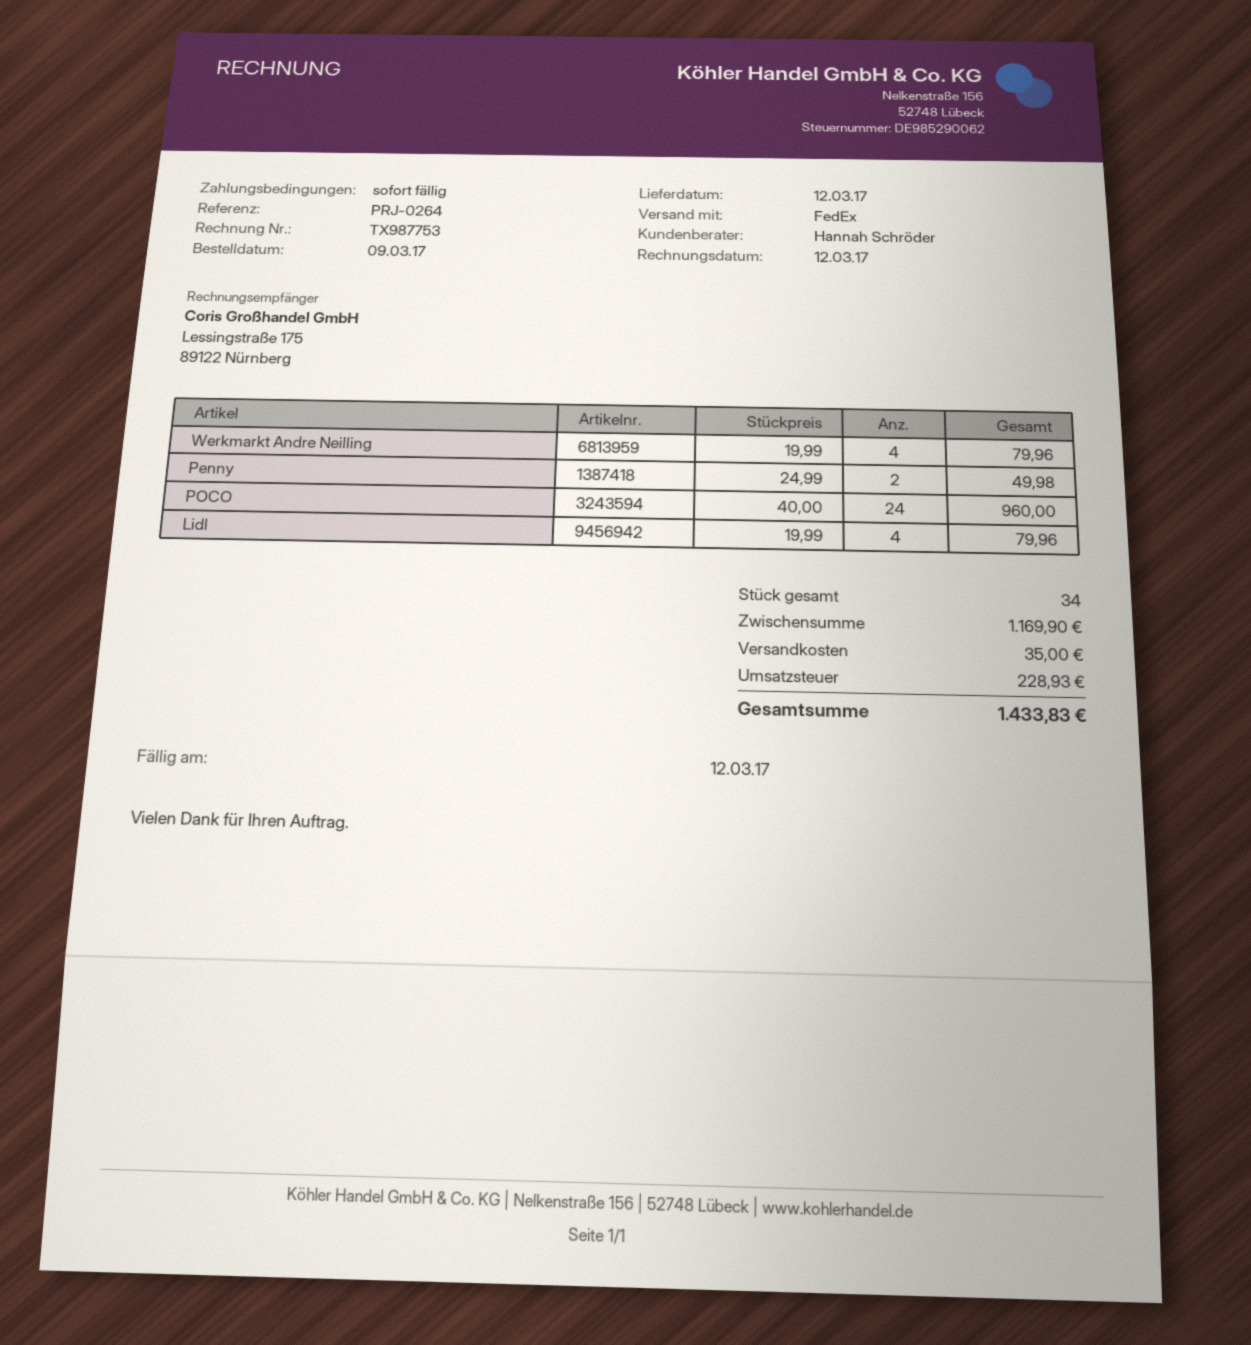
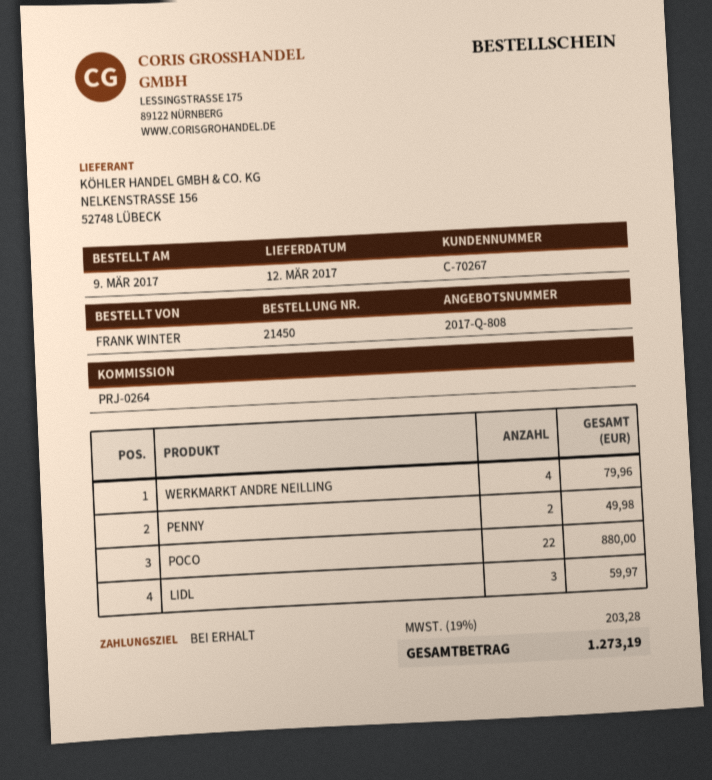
POCO: 24 for 960.00 -> 22 for 880.00
Lidl: 4 for 79.96 -> 3 for 59.97
shipping: 35.00 -> none
tax: 228.93 -> 203.28
total: 1433.83 -> 1273.19

